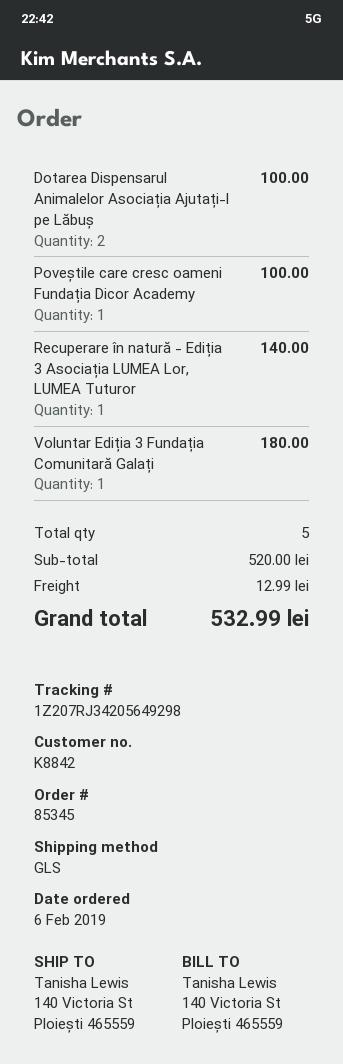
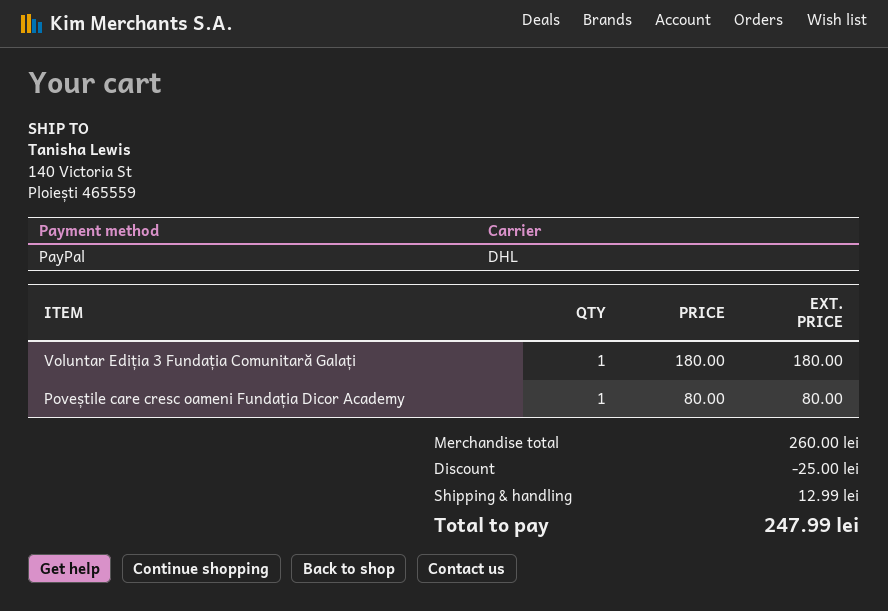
shipping method: GLS -> DHL
Dotarea Dispensarul Animalelor Asociația Ajutați-l pe Lăbuș: 2 for 100.00 -> none
Poveștile care cresc oameni Fundația Dicor Academy: 1 for 100.00 -> 1 for 80.00
Recuperare în natură - Ediția 3 Asociația LUMEA Lor, LUMEA Tuturor: 1 for 140.00 -> none
subtotal: 520.00 -> 260.00
discount: none -> 25.00
total: 532.99 -> 247.99

